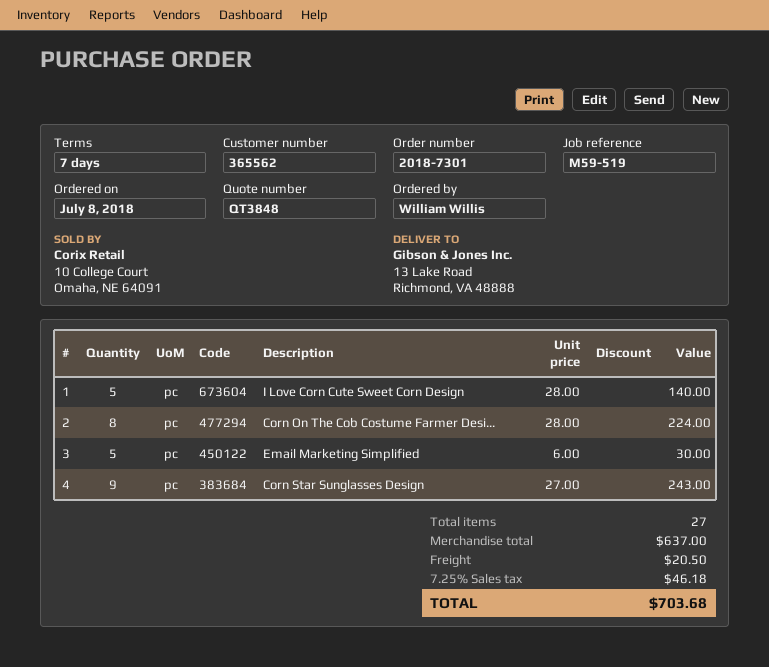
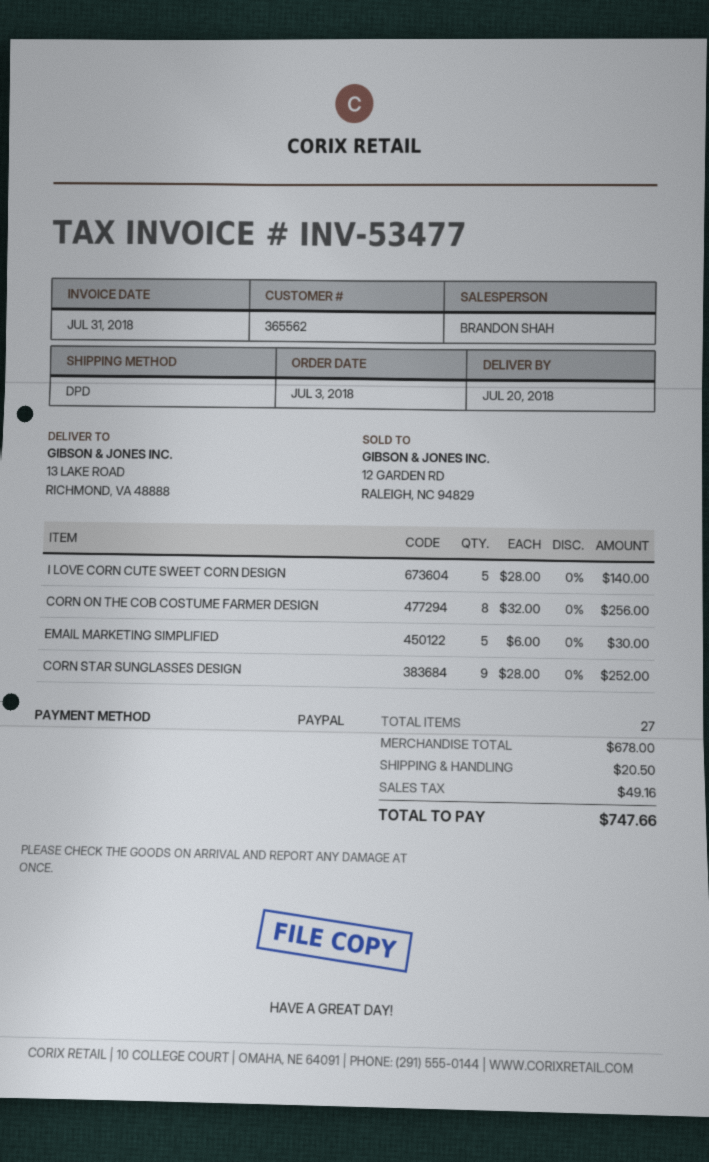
order date: 2018-07-08 -> 2018-07-03
Corn On The Cob Costume Farmer Desi...: 8 x 28.00 = 224.00 -> 8 x 32.00 = 256.00
Corn Star Sunglasses Design: 9 x 27.00 = 243.00 -> 9 x 28.00 = 252.00
subtotal: 637.00 -> 678.00
tax: 46.18 -> 49.16
total: 703.68 -> 747.66

